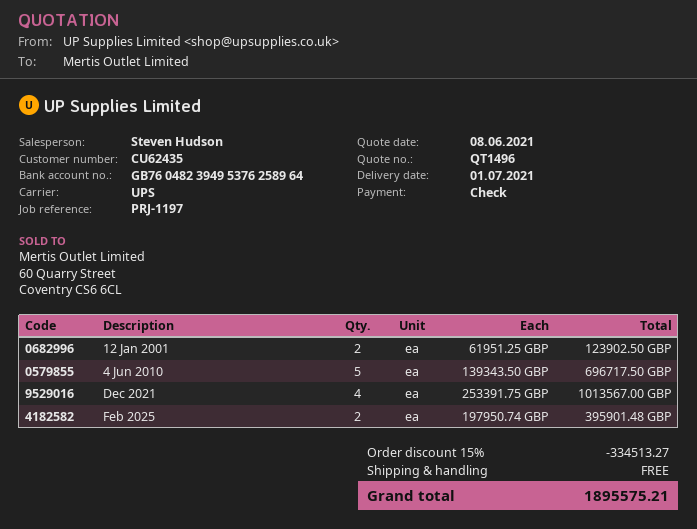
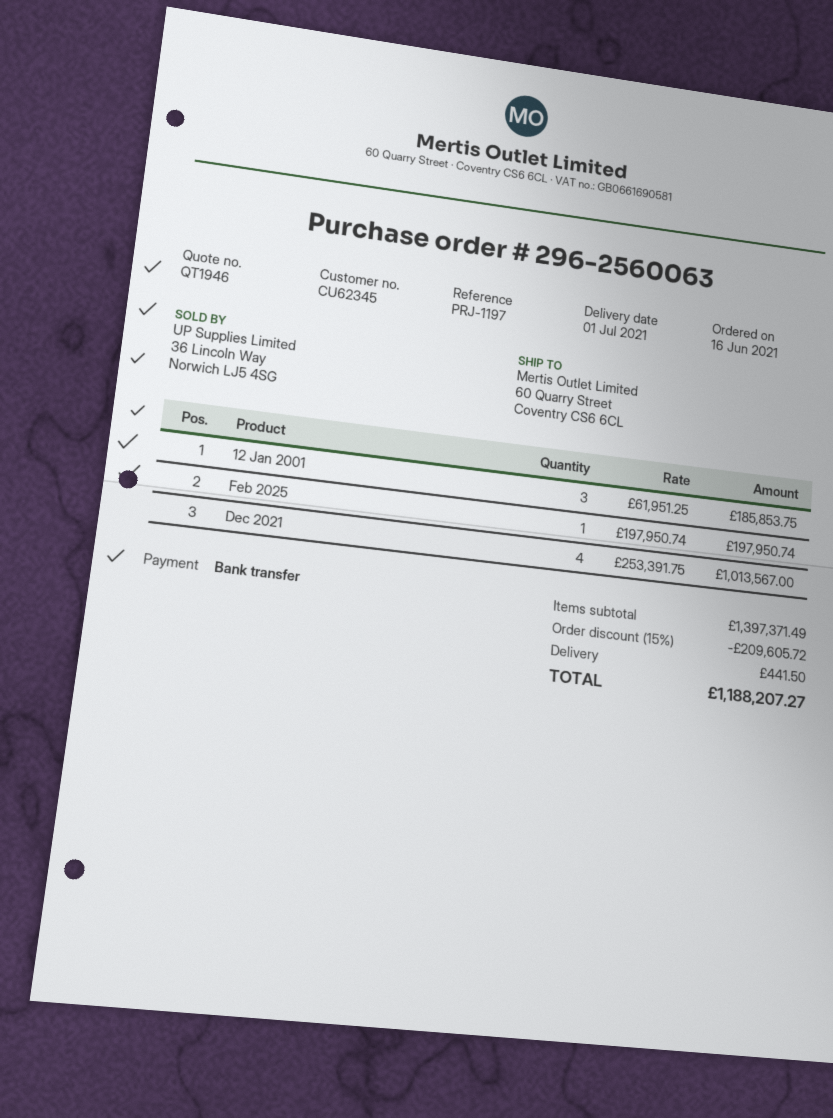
quote number: QT1496 -> QT1946
customer number: CU62435 -> CU62345
payment method: cheque -> bank transfer
12 Jan 2001: 2 x 61951.25 = 123902.50 -> 3 x 61951.25 = 185853.75
4 Jun 2010: 5 x 139343.50 = 696717.50 -> none
Feb 2025: 2 x 197950.74 = 395901.48 -> 1 x 197950.74 = 197950.74
discount: 15% = 334513.27 -> 15% = 209605.72
shipping: 0.00 -> 441.50
total: 1895575.21 -> 1188207.27

